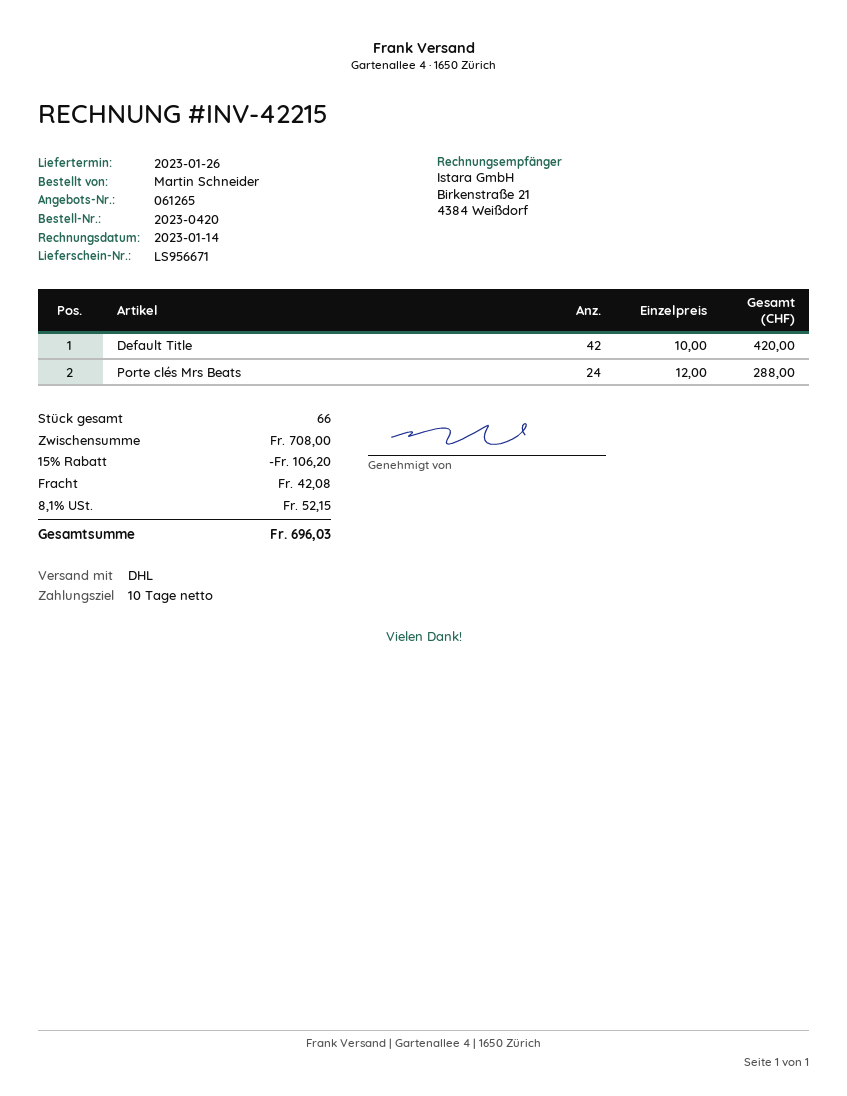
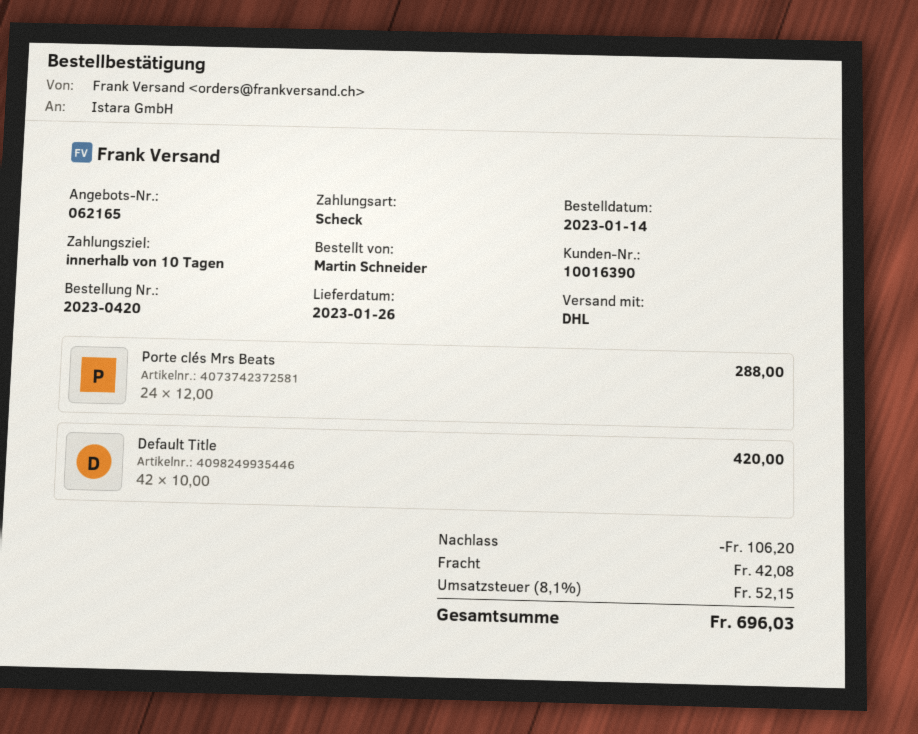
quote number: 061265 -> 062165

